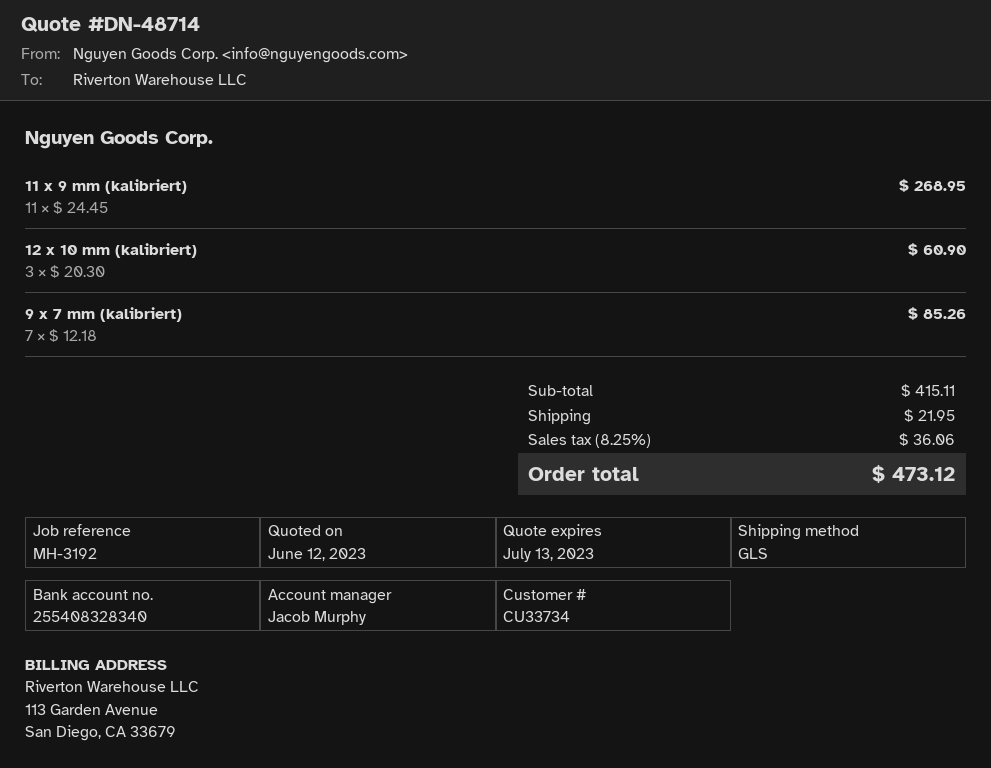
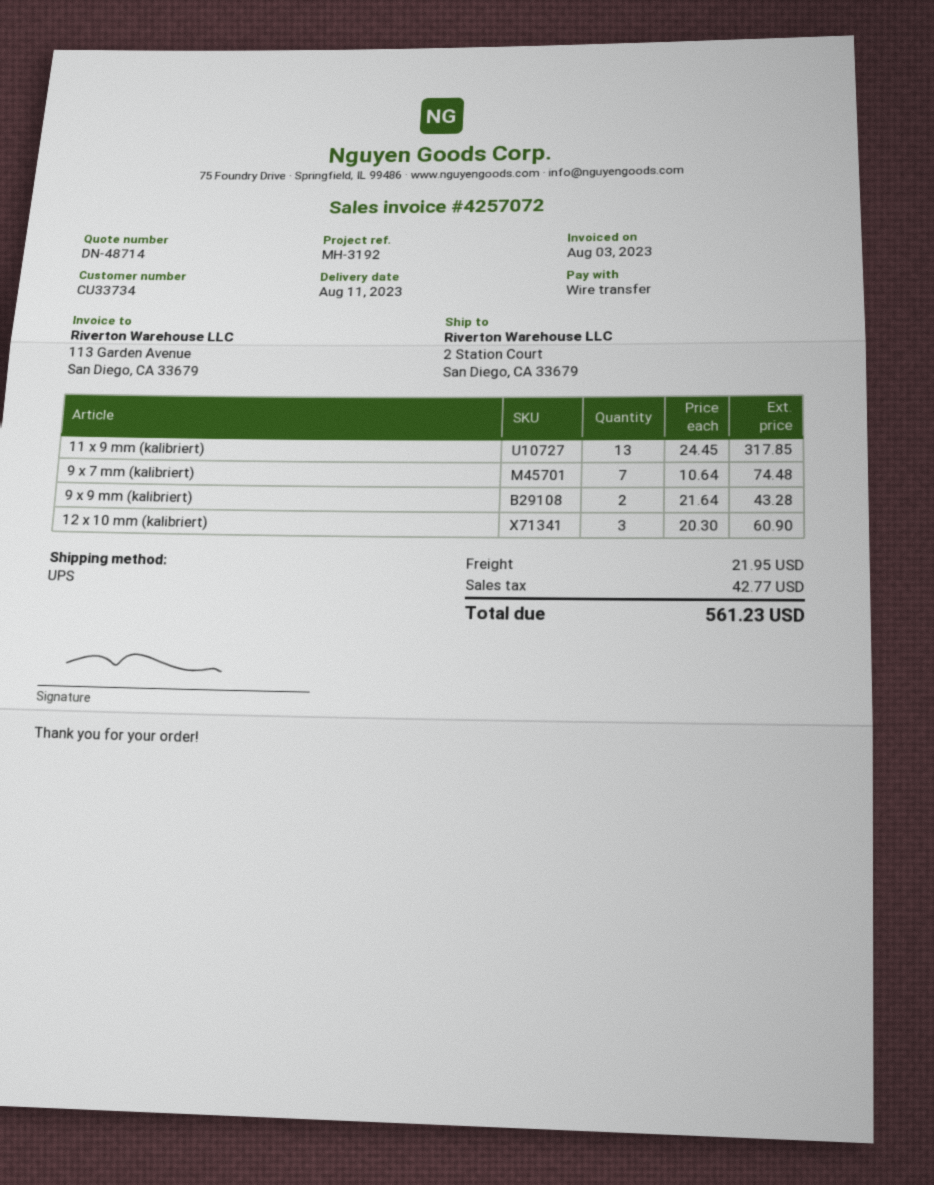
shipping method: GLS -> UPS
11 x 9 mm (kalibriert): 11 x 24.45 = 268.95 -> 13 x 24.45 = 317.85
9 x 7 mm (kalibriert): 7 x 12.18 = 85.26 -> 7 x 10.64 = 74.48
9 x 9 mm (kalibriert): none -> 2 x 21.64 = 43.28
tax: 36.06 -> 42.77
total: 473.12 -> 561.23

